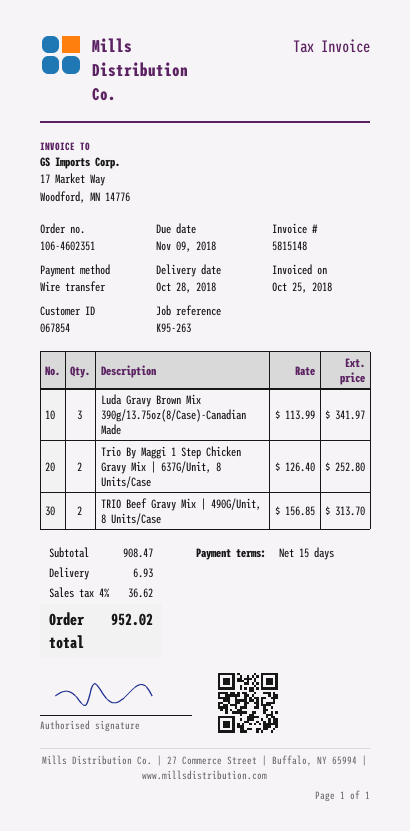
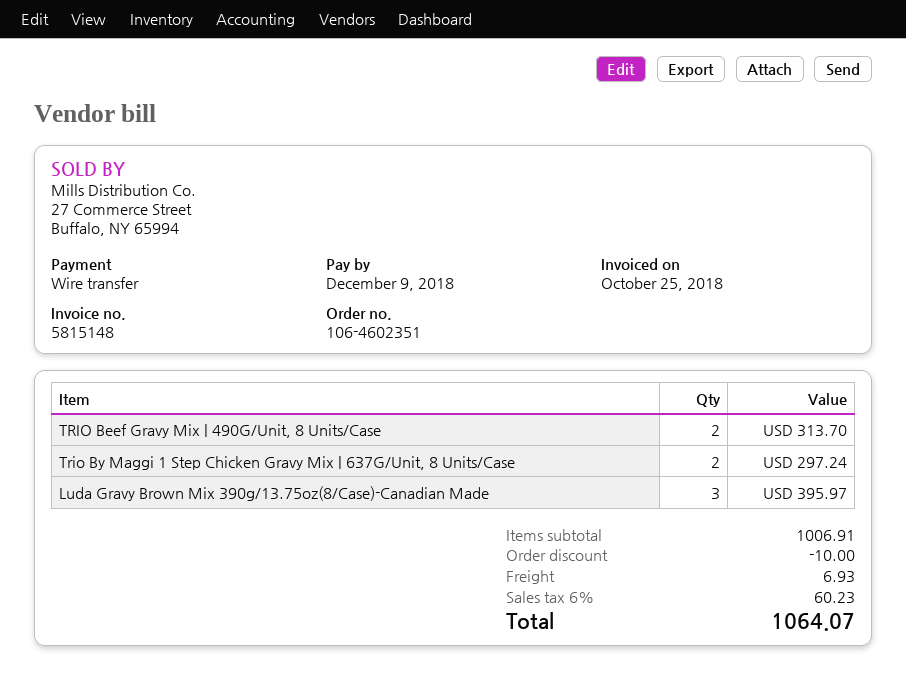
due date: 2018-11-09 -> 2018-12-09
Luda Gravy Brown Mix 390g/13.75oz(8/Case)-Canadian Made: 3 for 341.97 -> 3 for 395.97
Trio By Maggi 1 Step Chicken Gravy Mix | 637G/Unit, 8 Units/Case: 2 for 252.80 -> 2 for 297.24
subtotal: 908.47 -> 1006.91
discount: none -> 10.00
tax: 4% = 36.62 -> 6% = 60.23
total: 952.02 -> 1064.07

